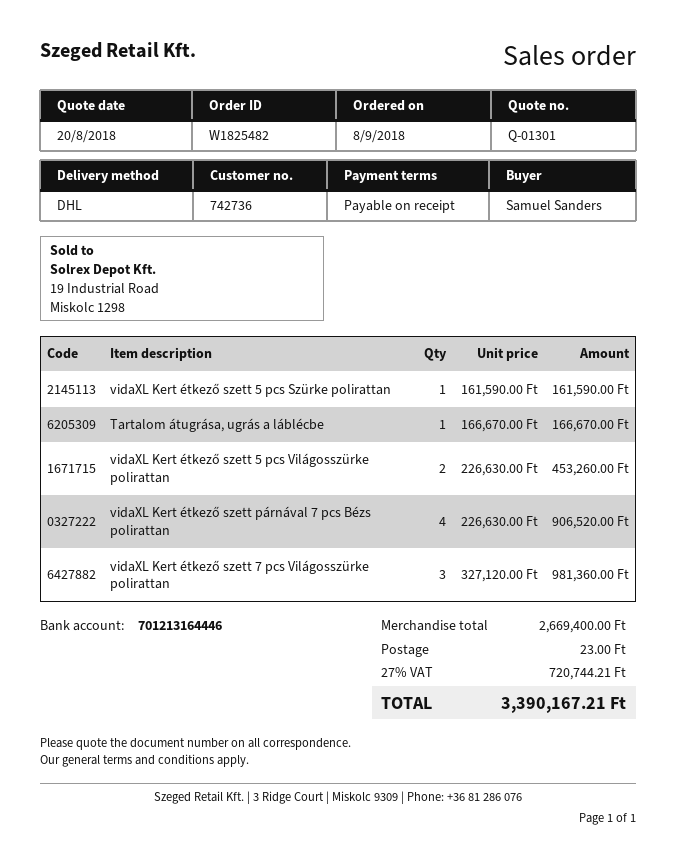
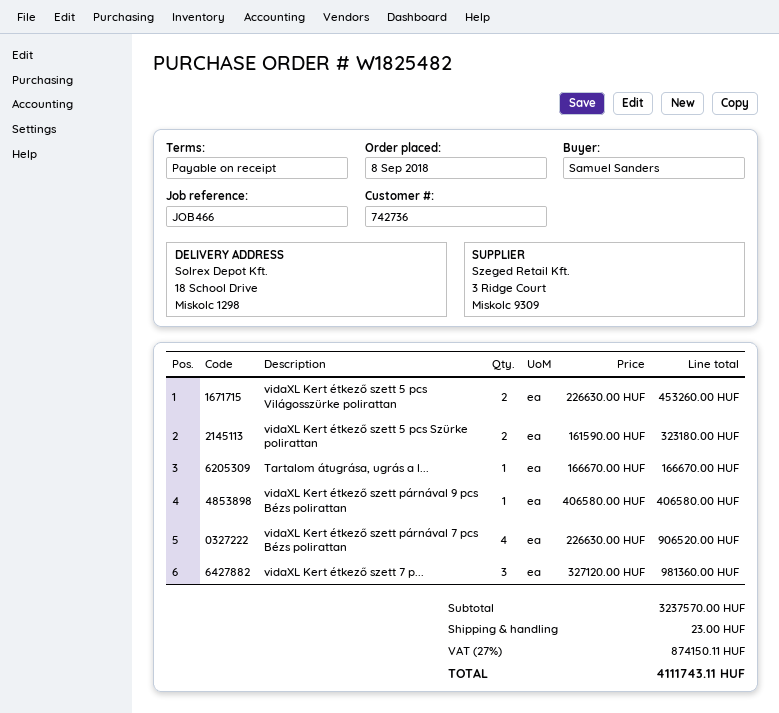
vidaXL Kert étkező szett 5 pcs Szürke polirattan: 1 x 161590.00 = 161590.00 -> 2 x 161590.00 = 323180.00
vidaXL Kert étkező szett párnával 9 pcs Bézs polirattan: none -> 1 x 406580.00 = 406580.00
subtotal: 2669400.00 -> 3237570.00
tax: 27% = 720744.21 -> 27% = 874150.11
total: 3390167.21 -> 4111743.11

